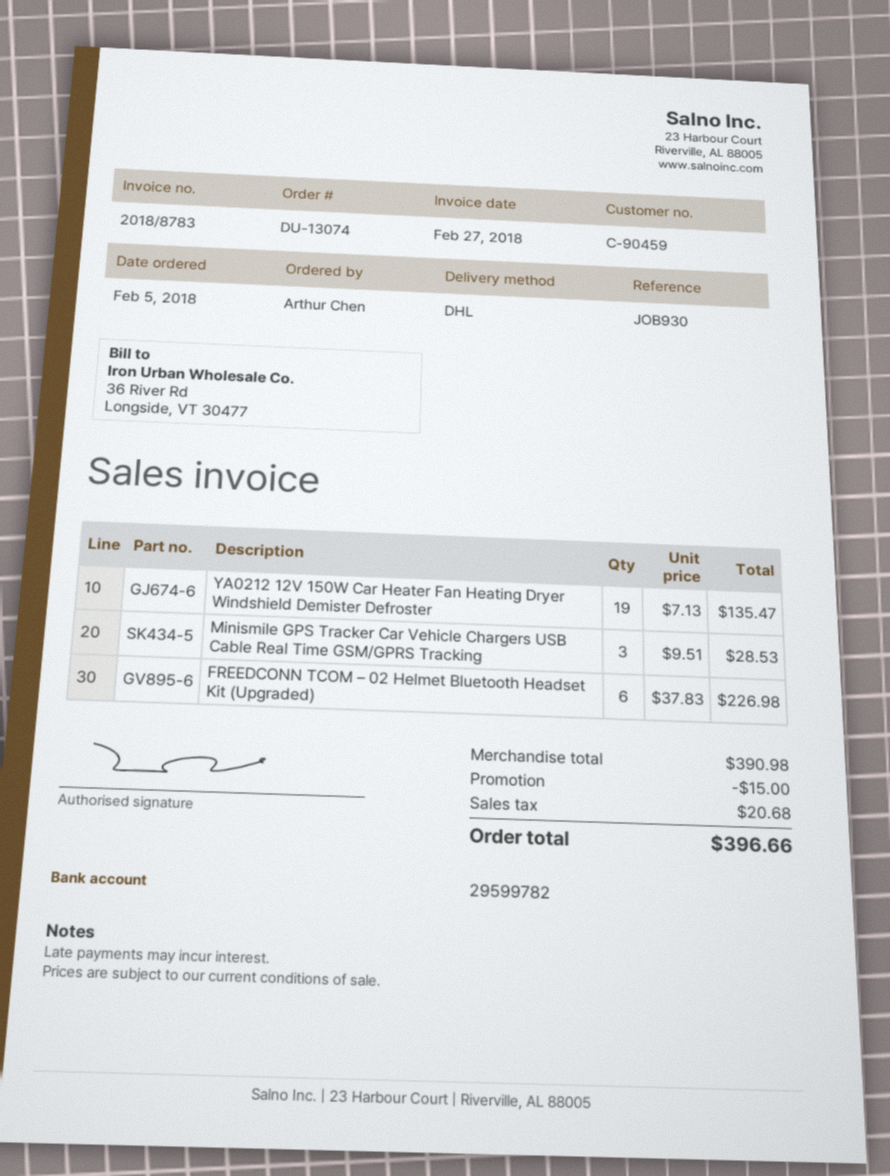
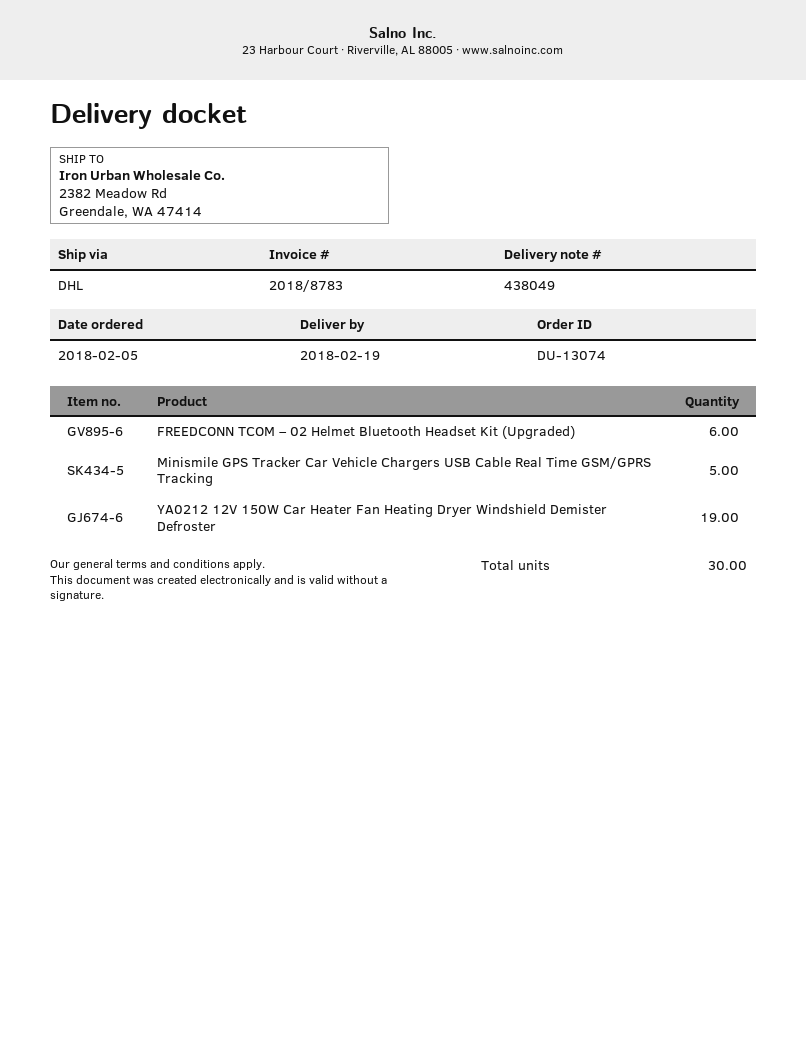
Minismile GPS Tracker Car Vehicle Chargers USB Cable Real Time GSM/GPRS Tracking: 3 -> 5

